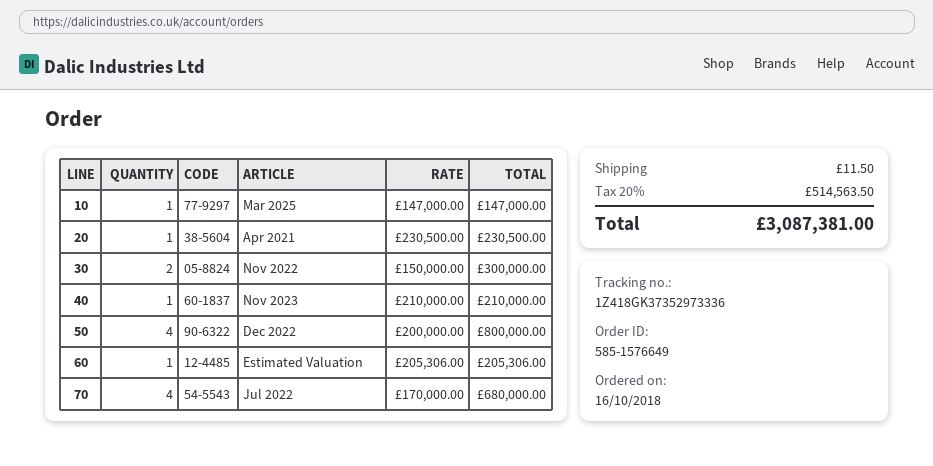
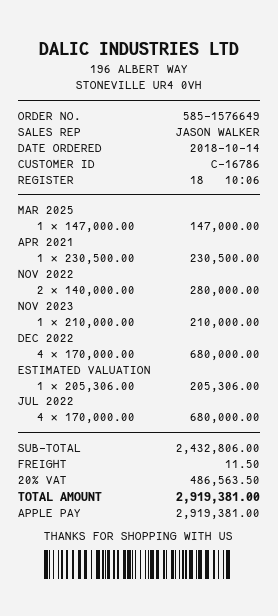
order date: 2018-10-16 -> 2018-10-14
Nov 2022: 2 x 150000.00 = 300000.00 -> 2 x 140000.00 = 280000.00
Dec 2022: 4 x 200000.00 = 800000.00 -> 4 x 170000.00 = 680000.00
tax: 20% = 514563.50 -> 20% = 486563.50
total: 3087381.00 -> 2919381.00

